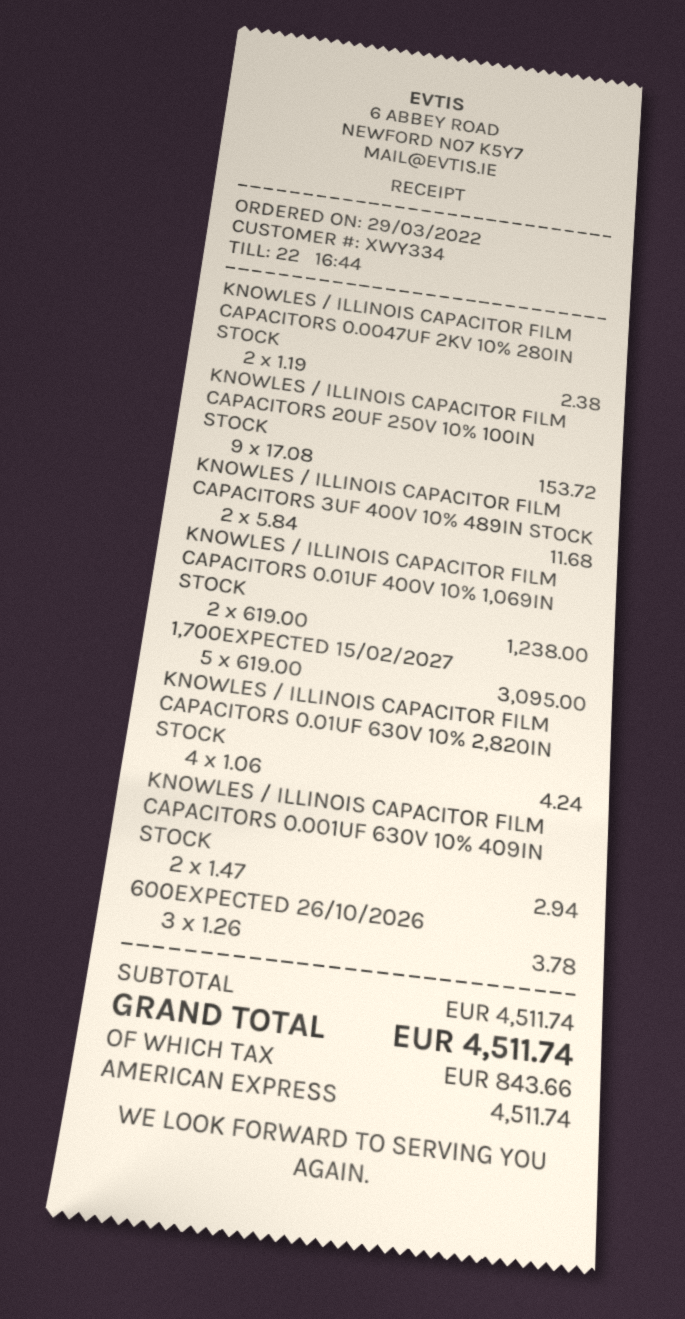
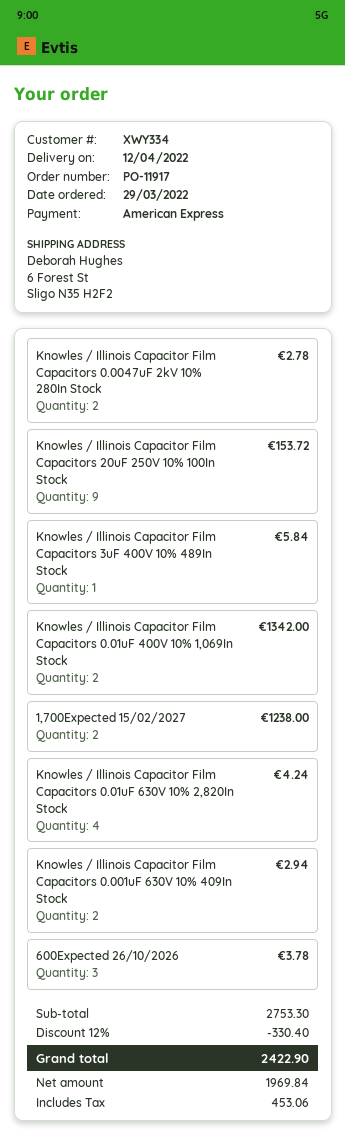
KNOWLES / ILLINOIS CAPACITOR FILM CAPACITORS 0.0047UF 2KV 10% 280IN STOCK: 2 for 2.38 -> 2 for 2.78
KNOWLES / ILLINOIS CAPACITOR FILM CAPACITORS 3UF 400V 10% 489IN STOCK: 2 for 11.68 -> 1 for 5.84
KNOWLES / ILLINOIS CAPACITOR FILM CAPACITORS 0.01UF 400V 10% 1,069IN STOCK: 2 for 1238.00 -> 2 for 1342.00
1,700EXPECTED 15/02/2027: 5 for 3095.00 -> 2 for 1238.00
subtotal: 4511.74 -> 2753.30
discount: none -> 12% = 330.40
tax: 843.66 -> 453.06
total: 4511.74 -> 2422.90

